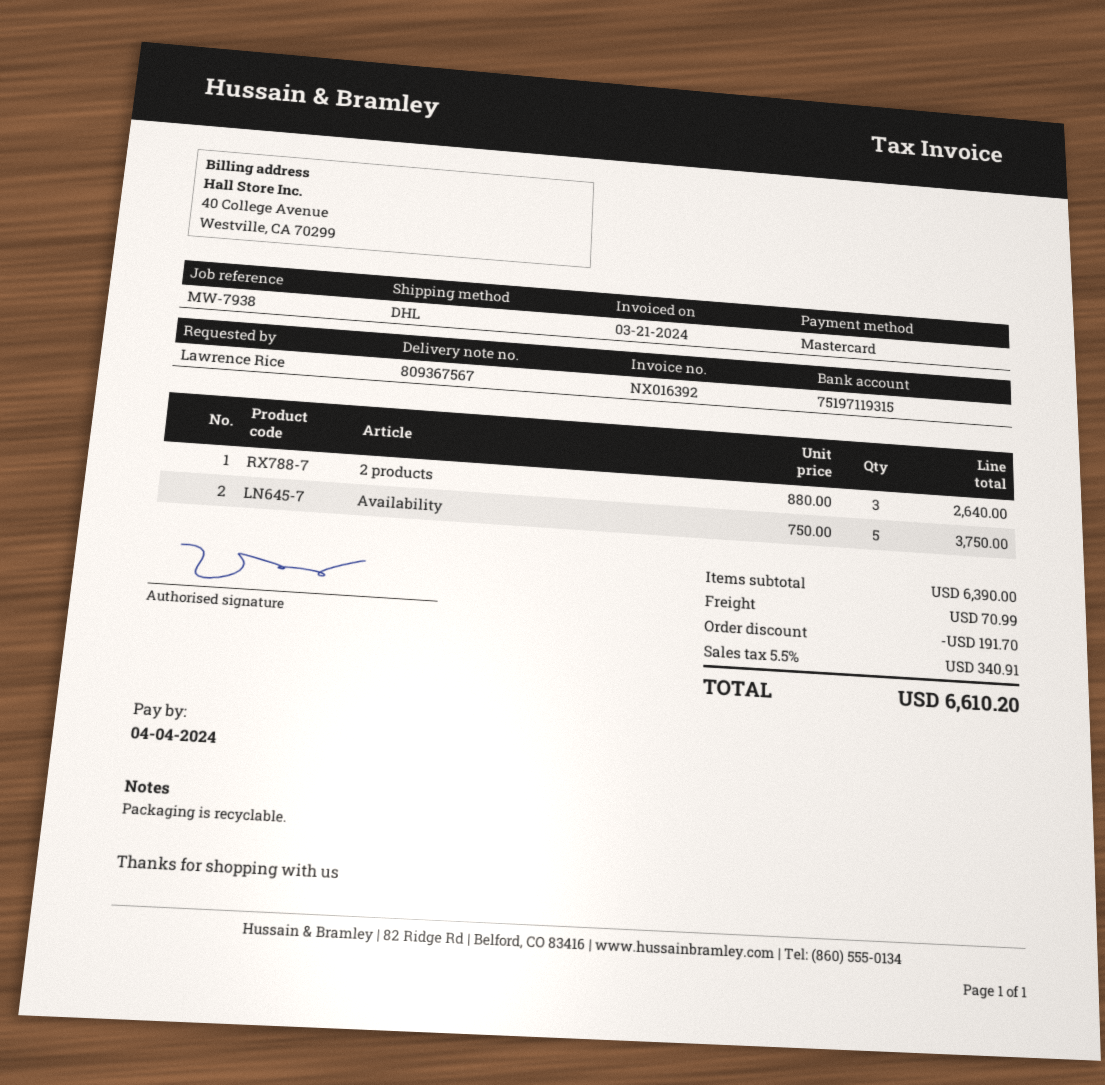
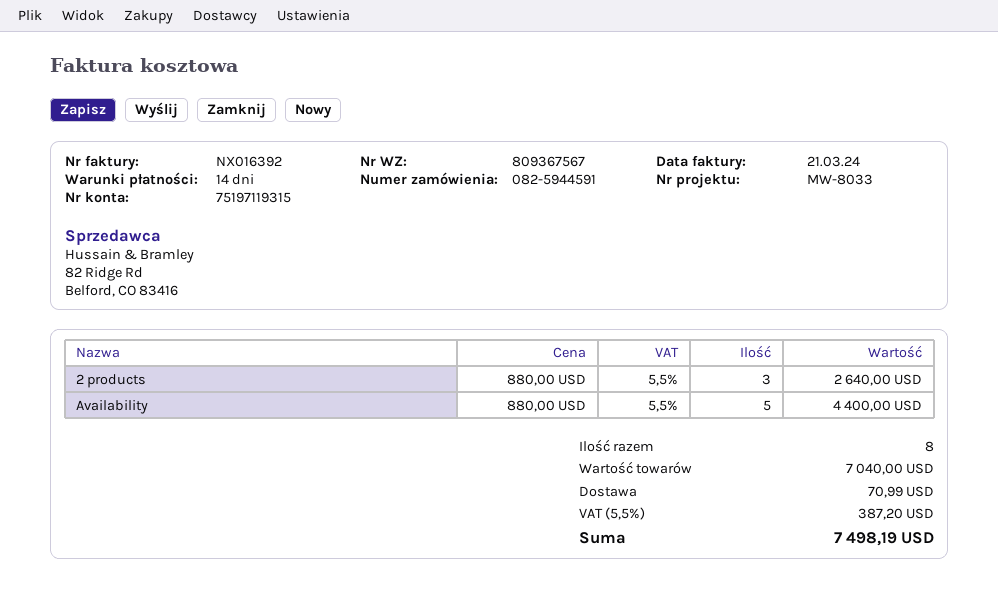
reference: MW-7938 -> MW-8033
Availability: 5 x 750.00 = 3750.00 -> 5 x 880.00 = 4400.00
subtotal: 6390.00 -> 7040.00
discount: 191.70 -> none
tax: 5.5% = 340.91 -> 5.5% = 387.20
total: 6610.20 -> 7498.19

